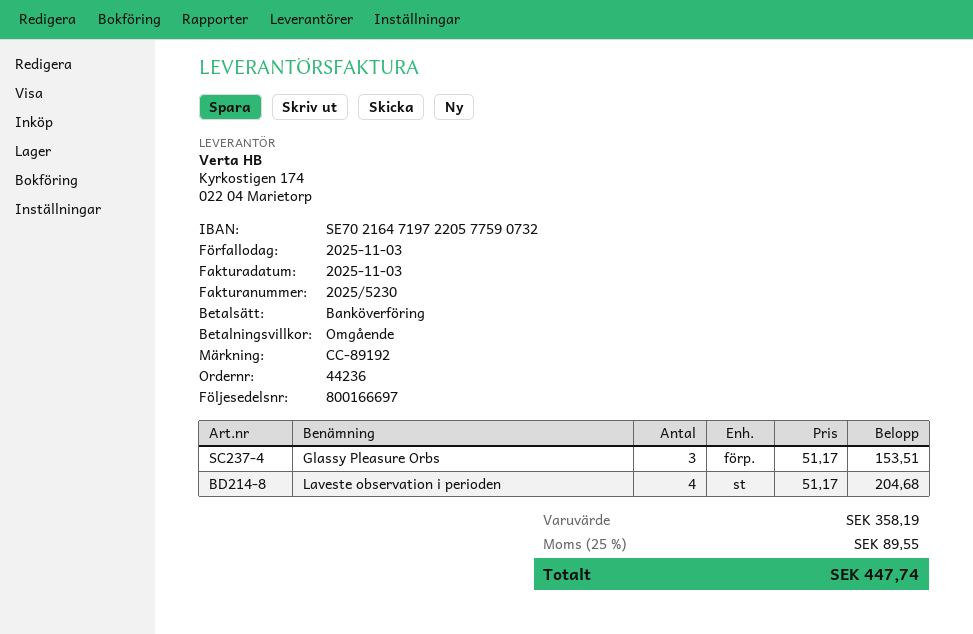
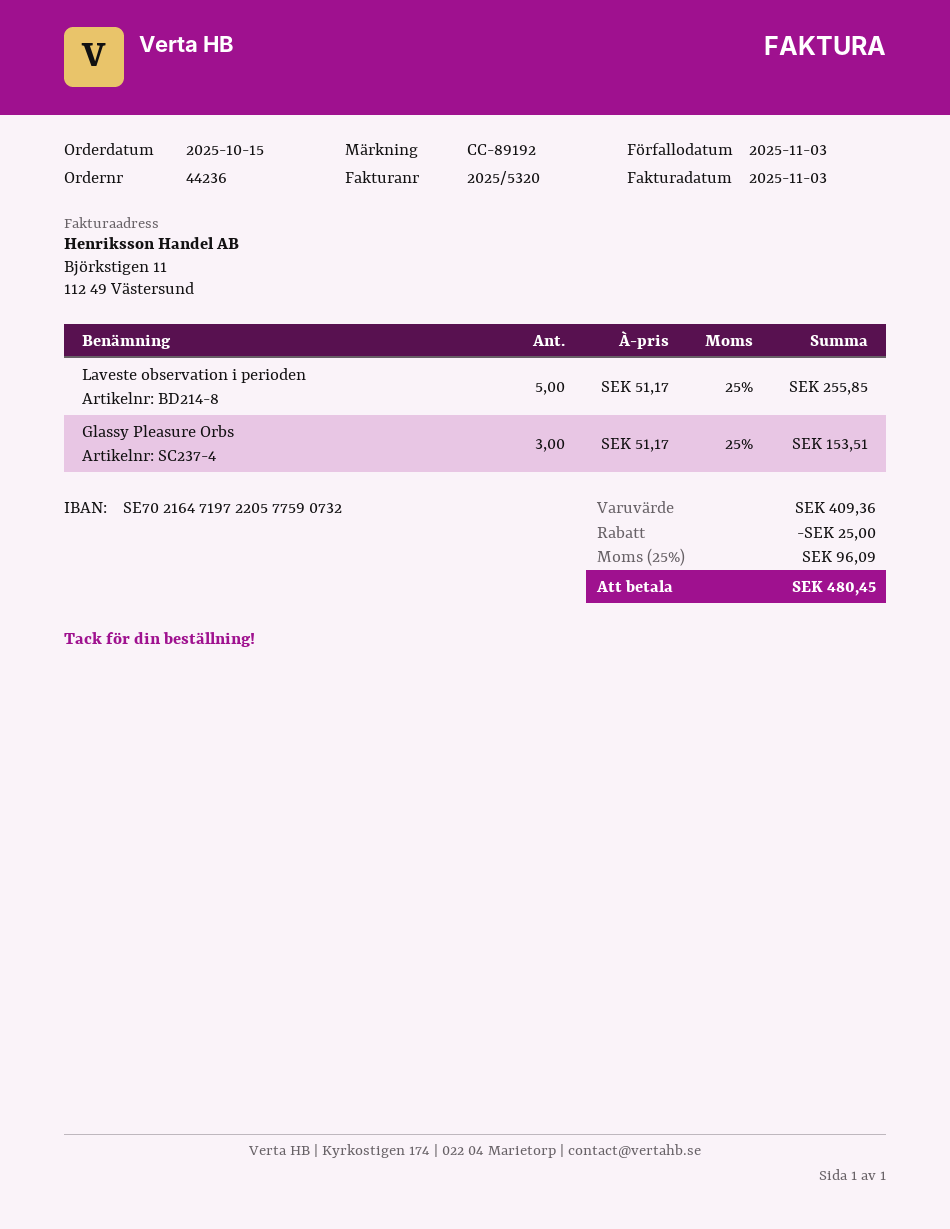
invoice number: 2025/5230 -> 2025/5320
Laveste observation i perioden: 4 x 51.17 = 204.68 -> 5 x 51.17 = 255.85
subtotal: 358.19 -> 409.36
discount: none -> 25.00
tax: 25% = 89.55 -> 25% = 96.09
total: 447.74 -> 480.45

